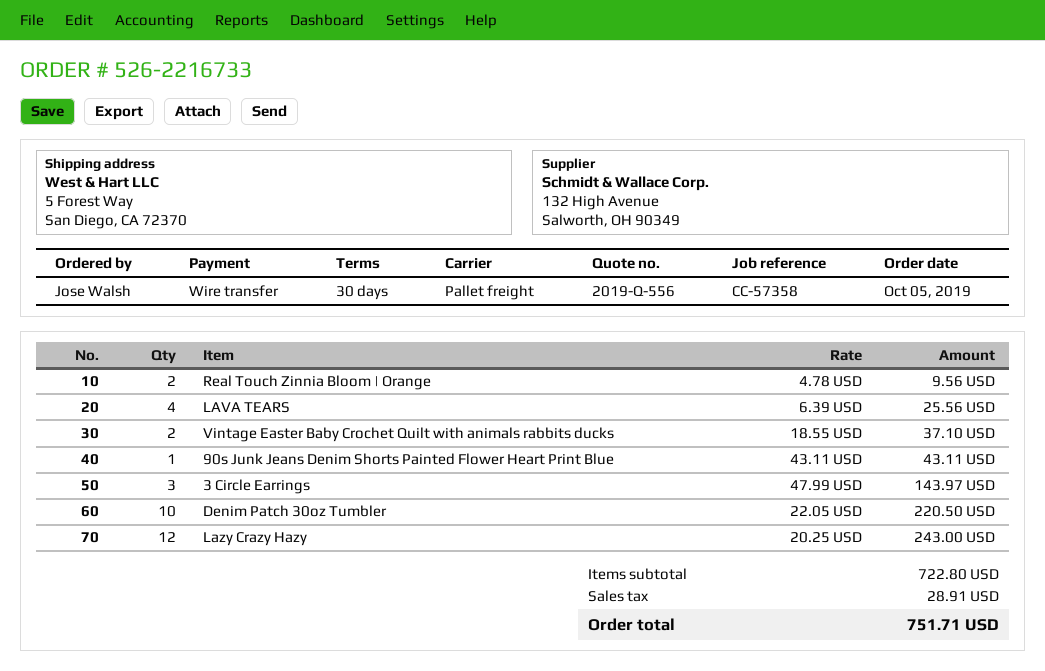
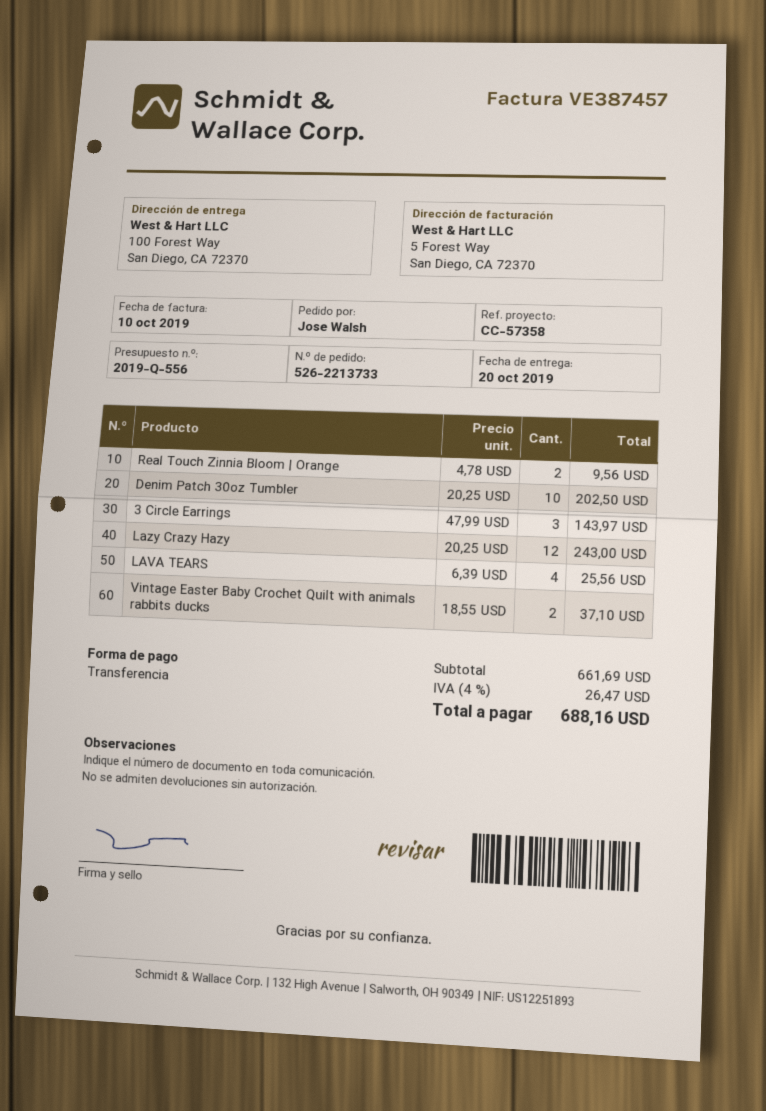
order number: 526-2216733 -> 526-2213733
ship to: 5 Forest Way, San Diego, CA 72370 -> 100 Forest Way, San Diego, CA 72370
90s Junk Jeans Denim Shorts Painted Flower Heart Print Blue: 1 x 43.11 = 43.11 -> none
Denim Patch 30oz Tumbler: 10 x 22.05 = 220.50 -> 10 x 20.25 = 202.50
subtotal: 722.80 -> 661.69
tax: 28.91 -> 26.47
total: 751.71 -> 688.16

